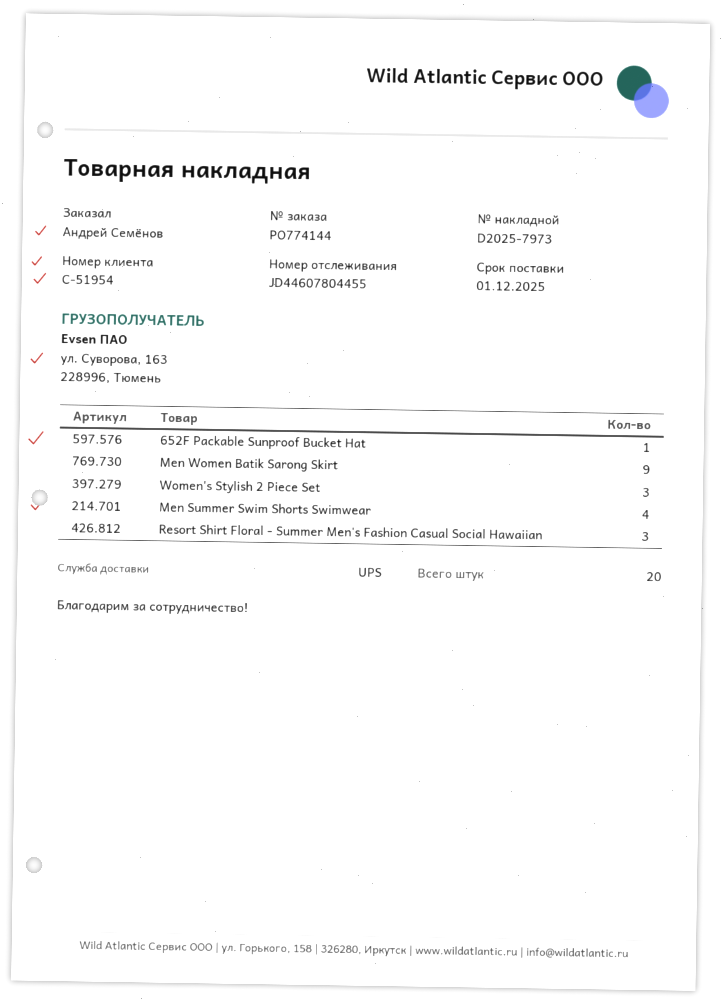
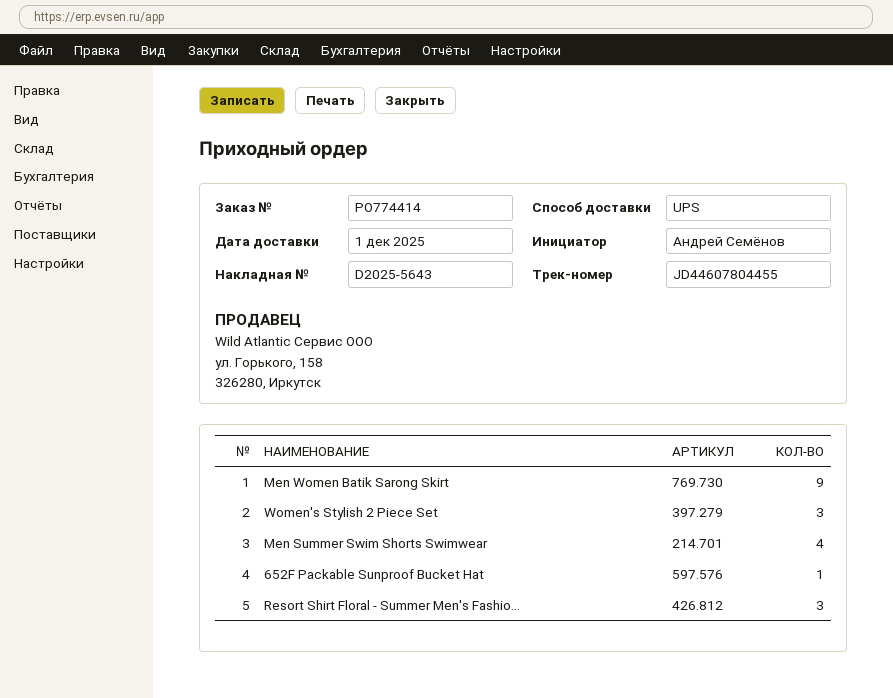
order number: PO774144 -> PO774414
delivery note number: D2025-7973 -> D2025-5643

